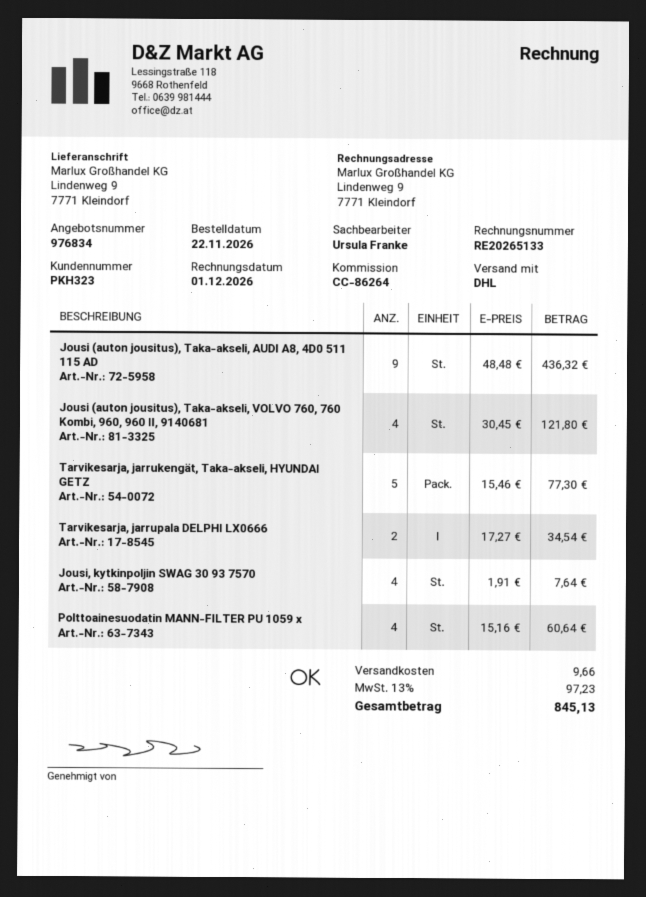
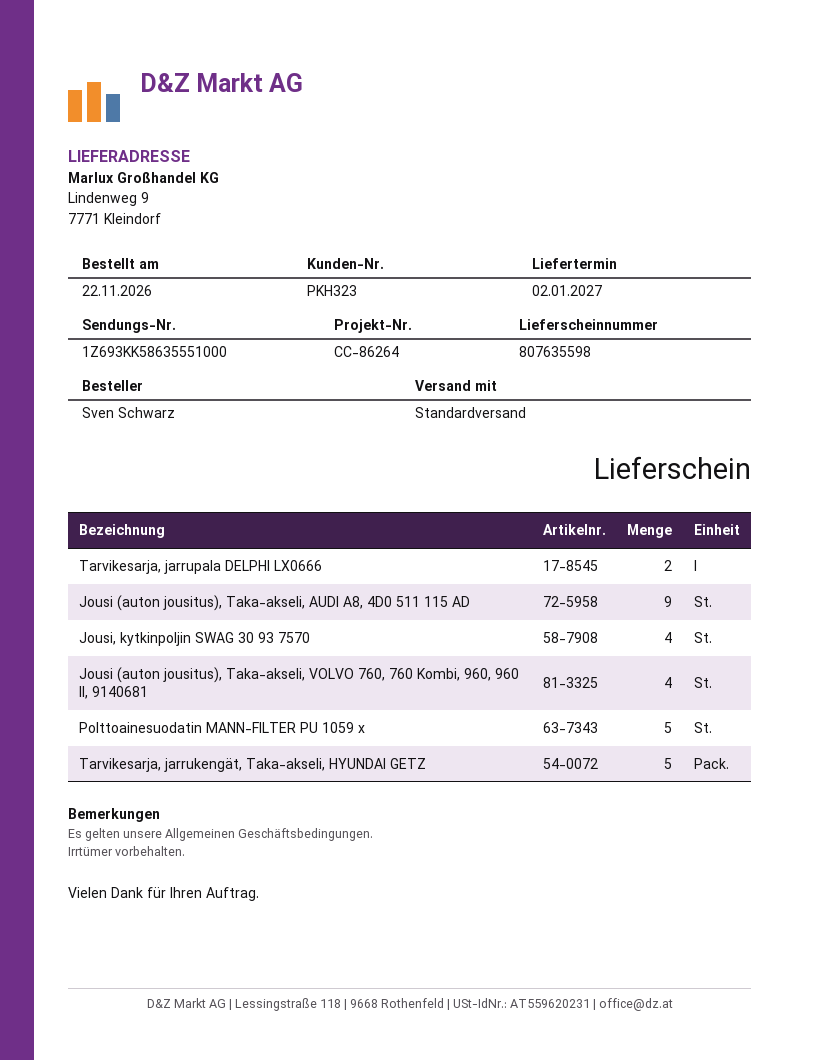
shipping method: DHL -> standard
Polttoainesuodatin MANN-FILTER PU 1059 x: 4 -> 5

